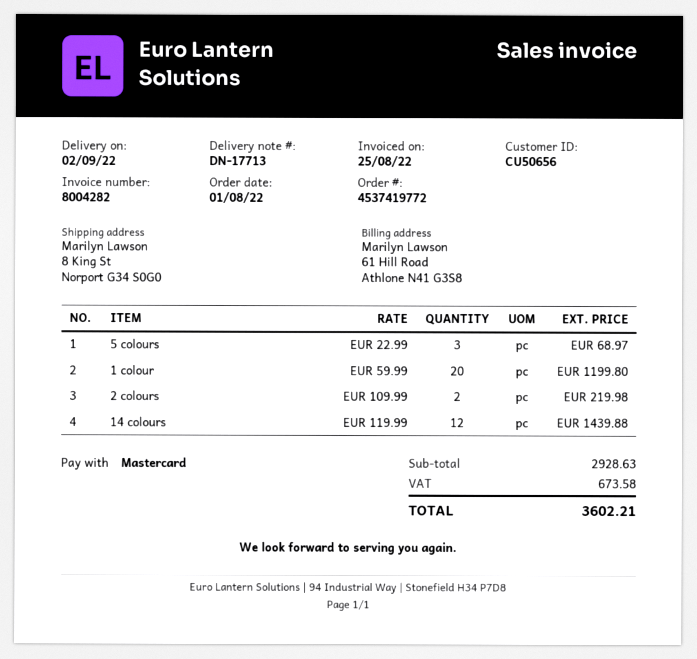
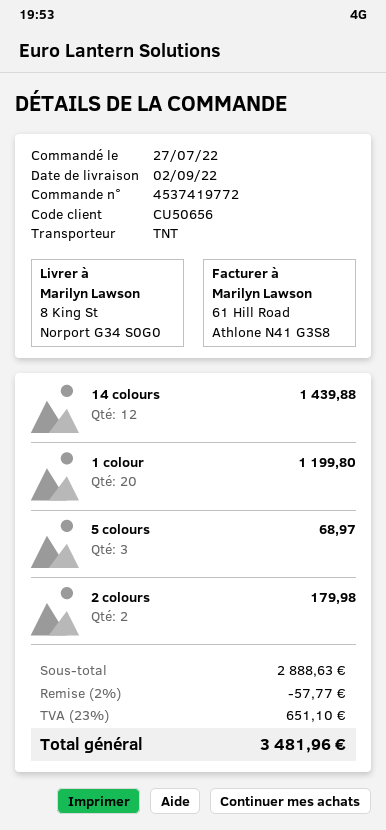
order date: 2022-08-01 -> 2022-07-27
2 colours: 2 for 219.98 -> 2 for 179.98
subtotal: 2928.63 -> 2888.63
discount: none -> 2% = 57.77
tax: 673.58 -> 651.10
total: 3602.21 -> 3481.96

